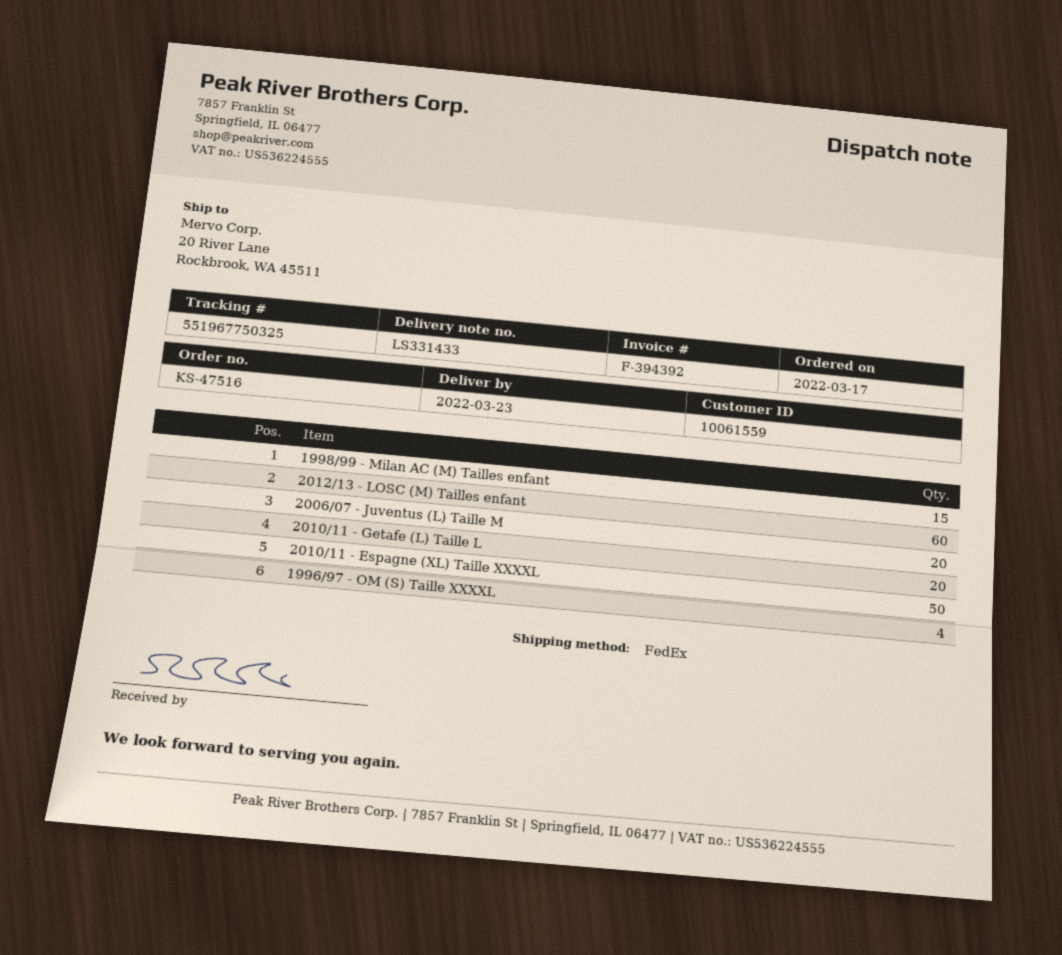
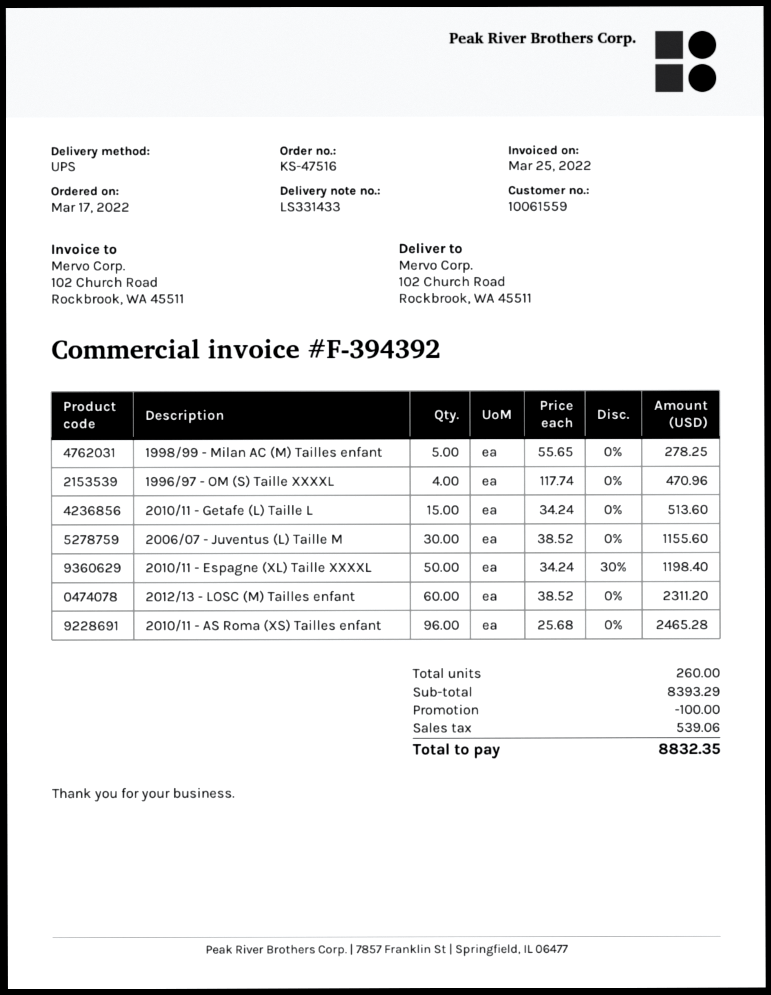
shipping method: FedEx -> UPS
ship to: 20 River Lane, Rockbrook, WA 45511 -> 102 Church Road, Rockbrook, WA 45511
1998/99 - Milan AC (M) Tailles enfant: 15 -> 5
2006/07 - Juventus (L) Taille M: 20 -> 30
2010/11 - Getafe (L) Taille L: 20 -> 15
2010/11 - AS Roma (XS) Tailles enfant: none -> 96

